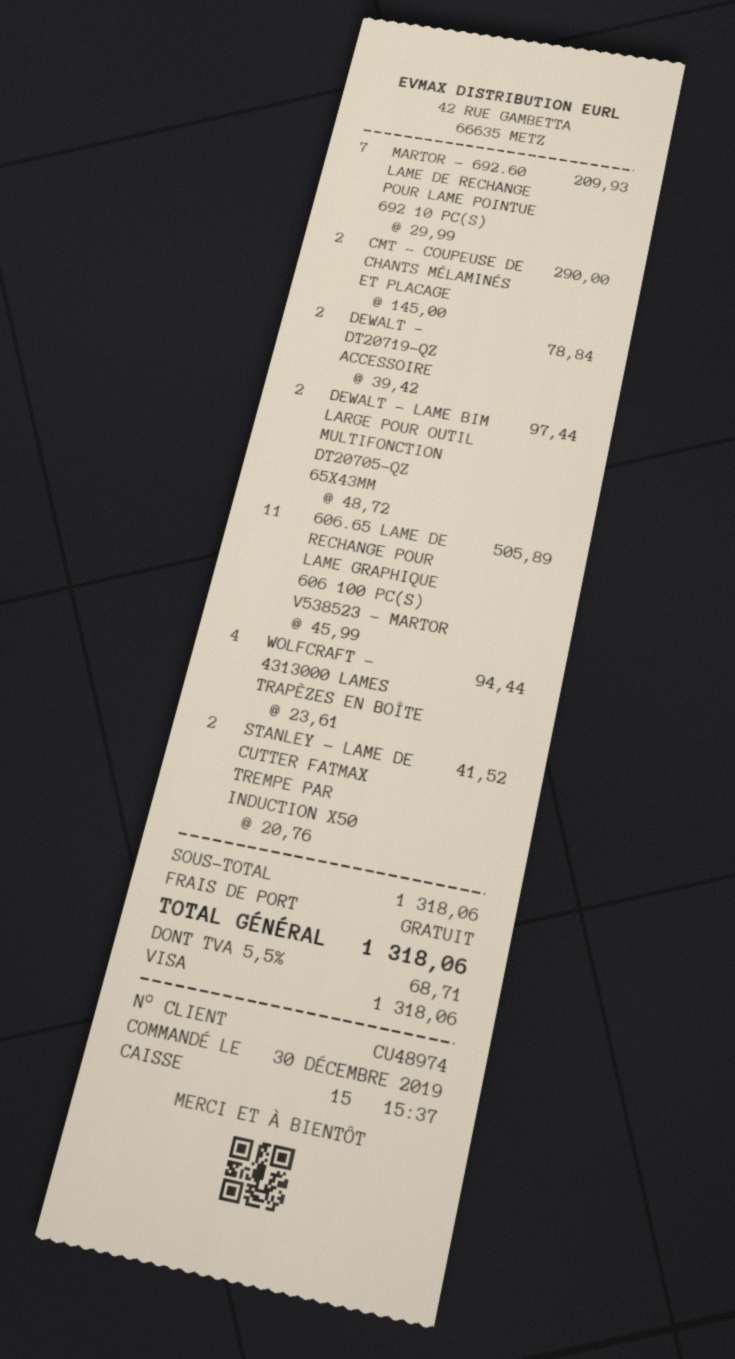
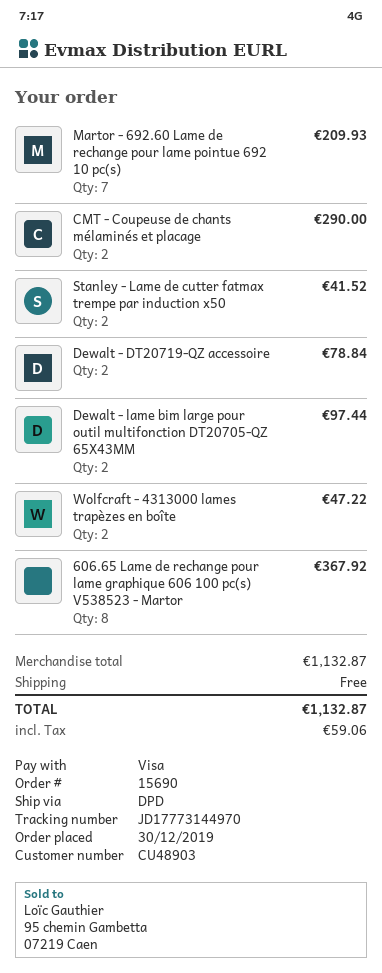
customer number: CU48974 -> CU48903
606.65 LAME DE RECHANGE POUR LAME GRAPHIQUE 606 100 PC(S) V538523 - MARTOR: 11 for 505.89 -> 8 for 367.92
WOLFCRAFT - 4313000 LAMES TRAPÈZES EN BOÎTE: 4 for 94.44 -> 2 for 47.22
subtotal: 1318.06 -> 1132.87
tax: 68.71 -> 59.06
total: 1318.06 -> 1132.87

